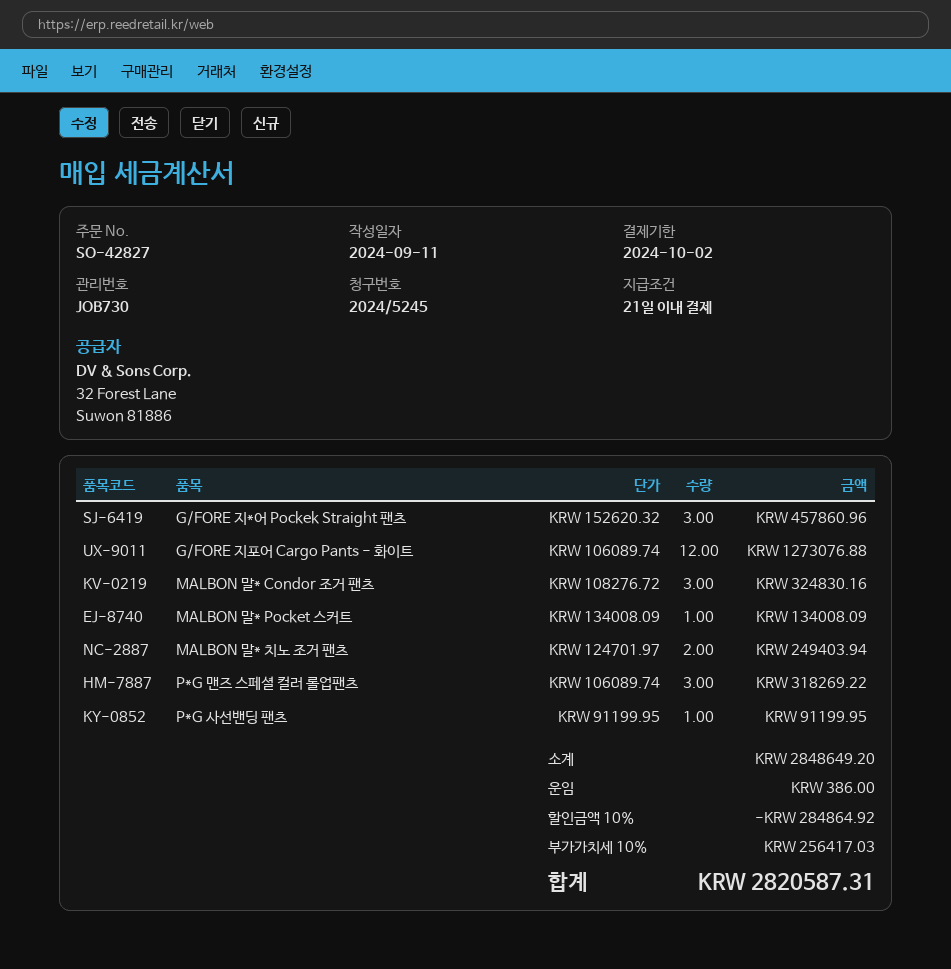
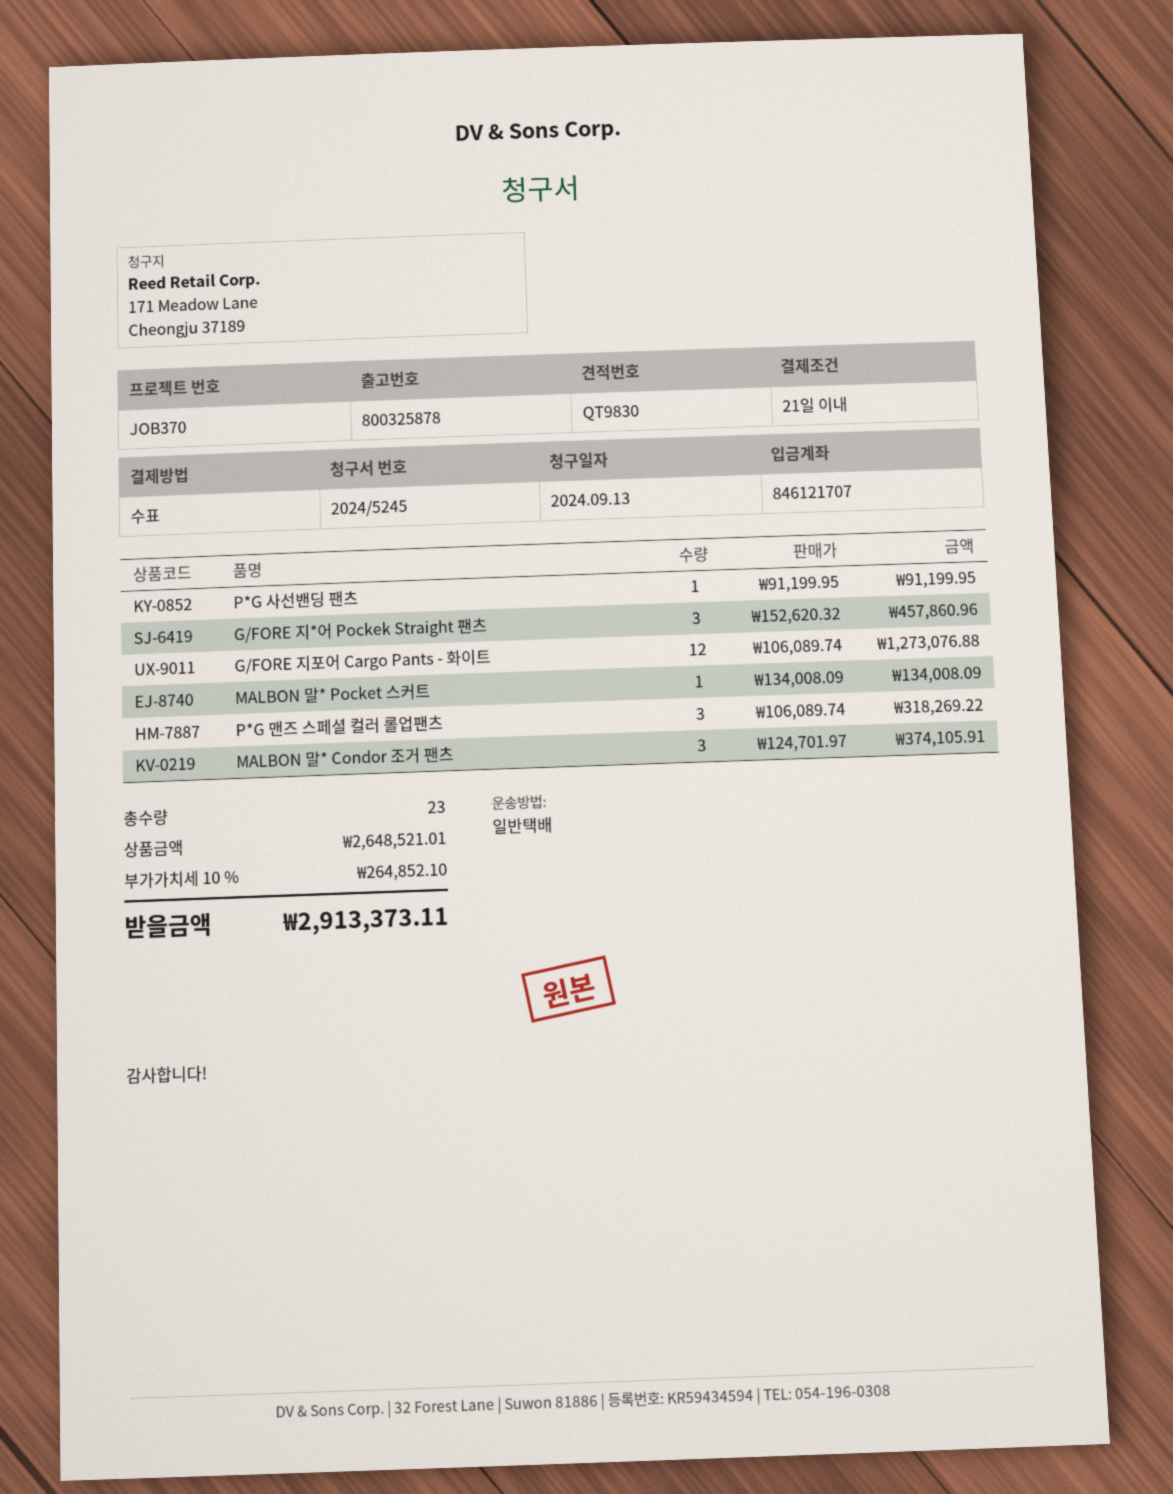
invoice date: 2024-09-11 -> 2024-09-13
reference: JOB730 -> JOB370
MALBON 말* Condor 조거 팬츠: 3 x 108276.72 = 324830.16 -> 3 x 124701.97 = 374105.91
MALBON 말* 치노 조거 팬츠: 2 x 124701.97 = 249403.94 -> none
subtotal: 2848649.20 -> 2648521.01
discount: 10% = 284864.92 -> none
shipping: 386.00 -> none
tax: 10% = 256417.03 -> 10% = 264852.10
total: 2820587.31 -> 2913373.11

